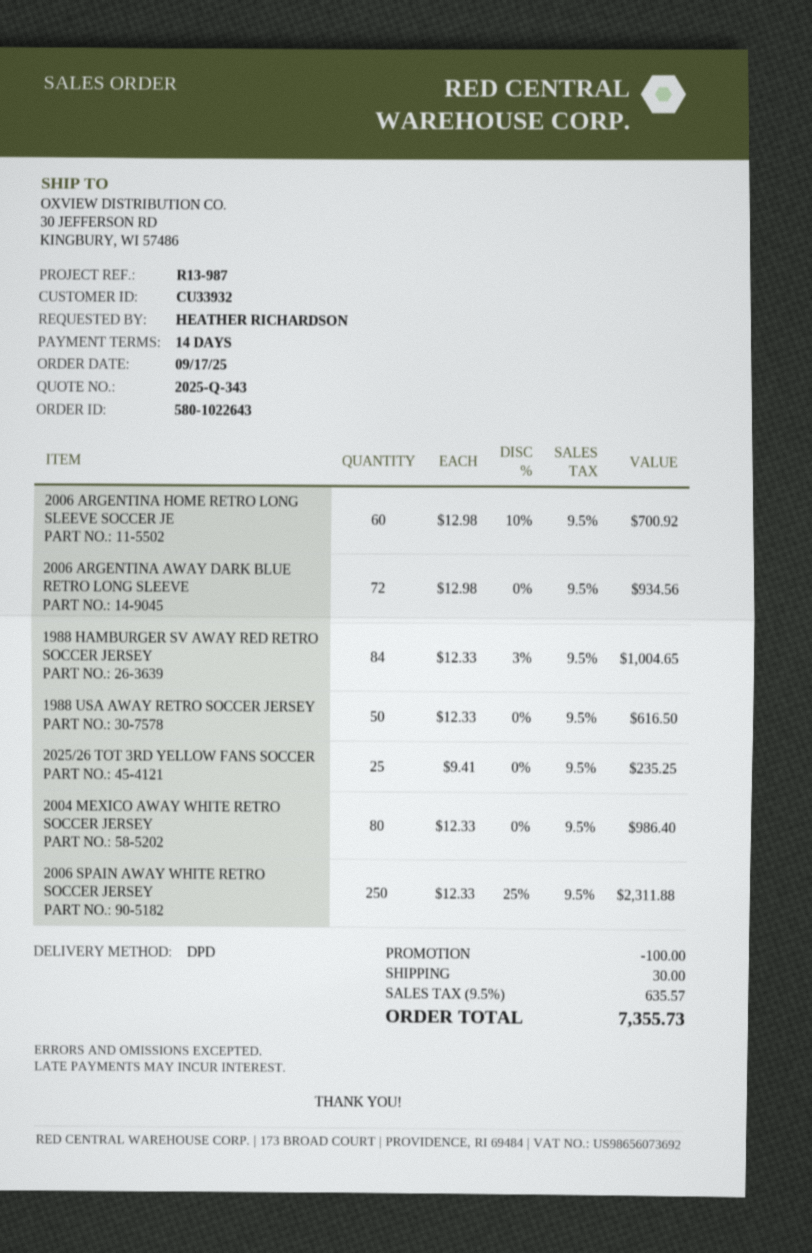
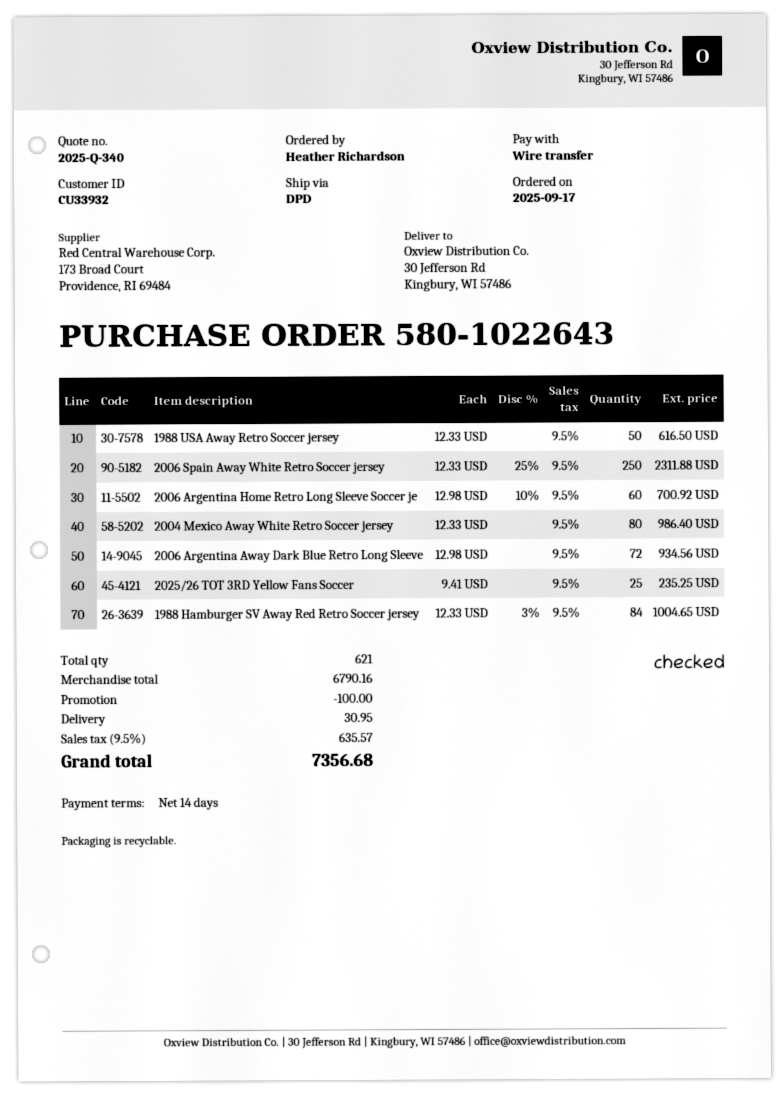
quote number: 2025-Q-343 -> 2025-Q-340
shipping: 30.00 -> 30.95
total: 7355.73 -> 7356.68

